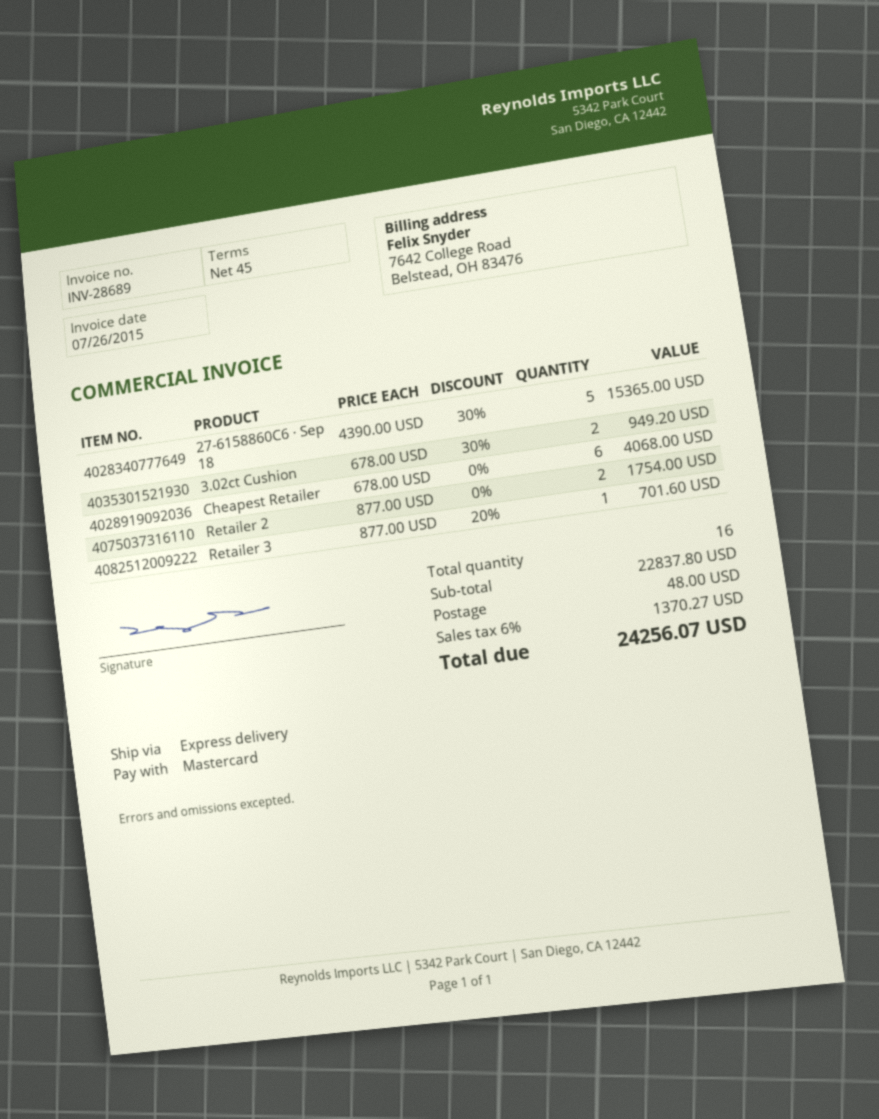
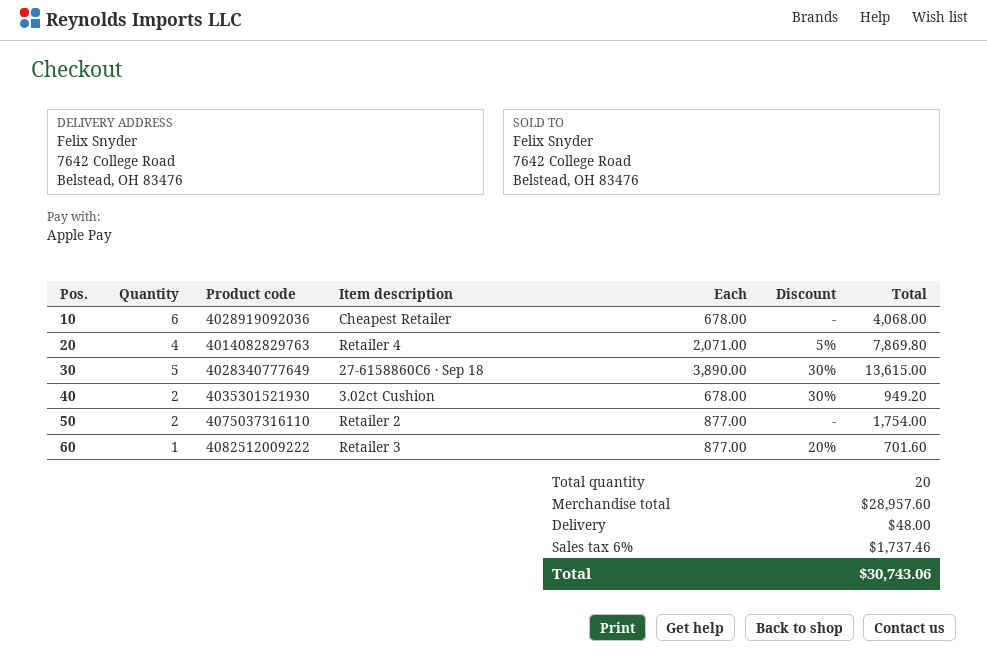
payment method: Mastercard -> Apple Pay
27-6158860C6 · Sep 18: 5 x 4390.00 - 30% = 15365.00 -> 5 x 3890.00 - 30% = 13615.00
Retailer 4: none -> 4 x 2071.00 - 5% = 7869.80
total quantity: 16 -> 20
subtotal: 22837.80 -> 28957.60
tax: 6% = 1370.27 -> 6% = 1737.46
total: 24256.07 -> 30743.06

